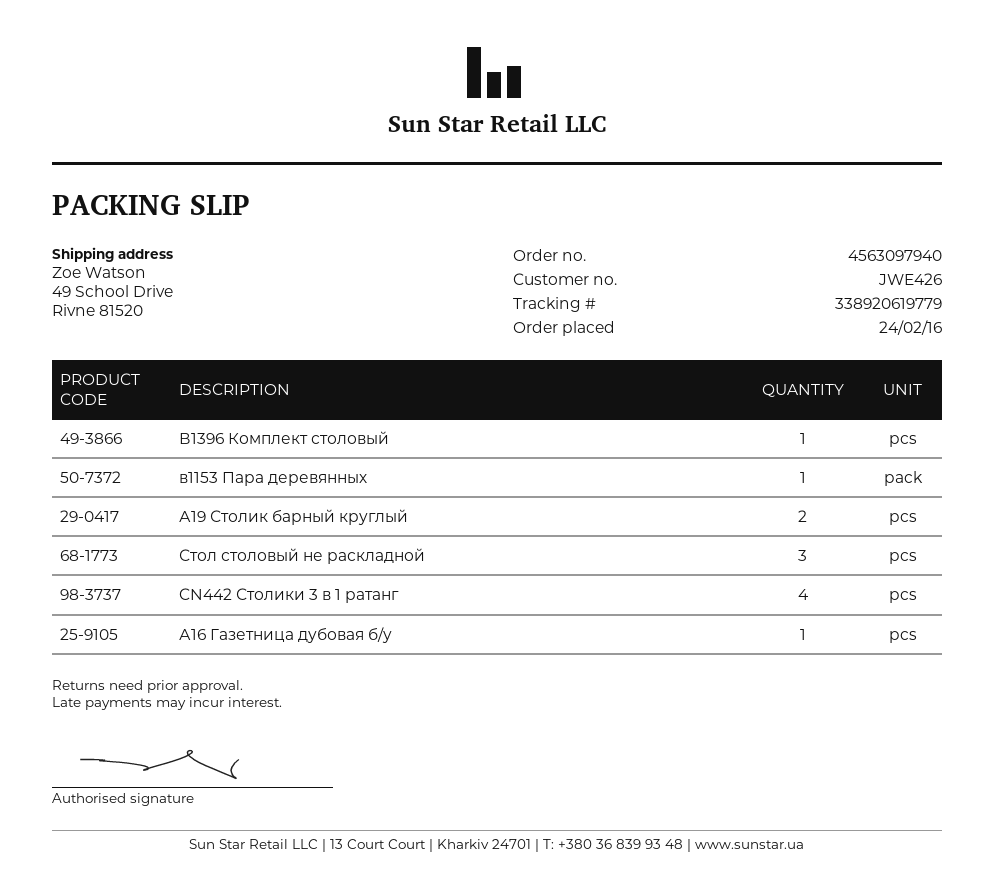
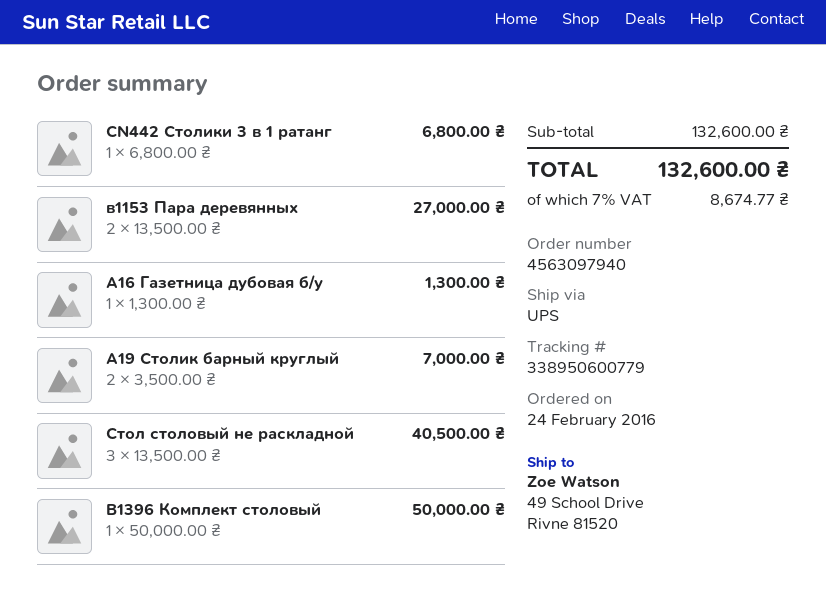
tracking number: 338920619779 -> 338950600779
в1153 Пара деревянных: 1 -> 2
CN442 Столики 3 в 1 ратанг: 4 -> 1

